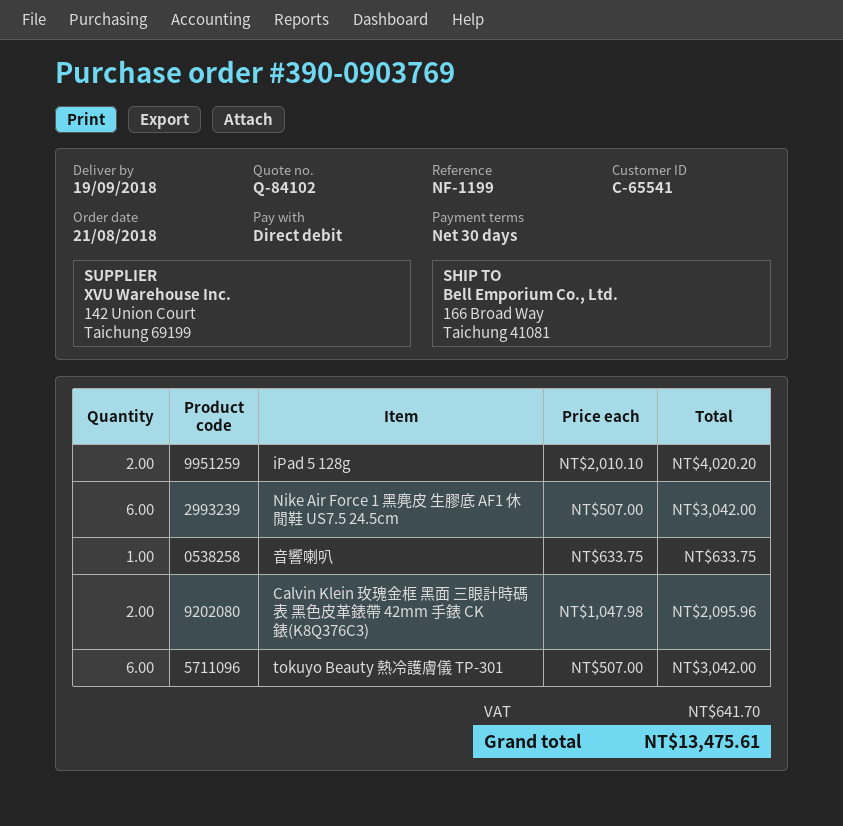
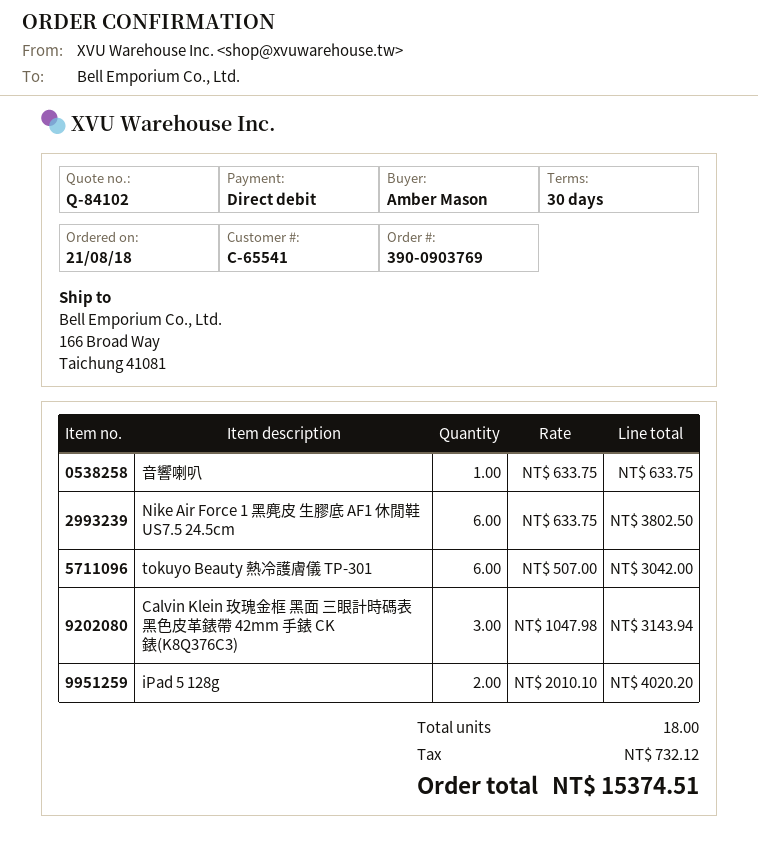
Nike Air Force 1 黑麂皮 生膠底 AF1 休閒鞋 US7.5 24.5cm: 6 x 507.00 = 3042.00 -> 6 x 633.75 = 3802.50
Calvin Klein 玫瑰金框 黑面 三眼計時碼表 黑色皮革錶帶 42mm 手錶 CK錶(K8Q376C3): 2 x 1047.98 = 2095.96 -> 3 x 1047.98 = 3143.94
tax: 641.70 -> 732.12
total: 13475.61 -> 15374.51

